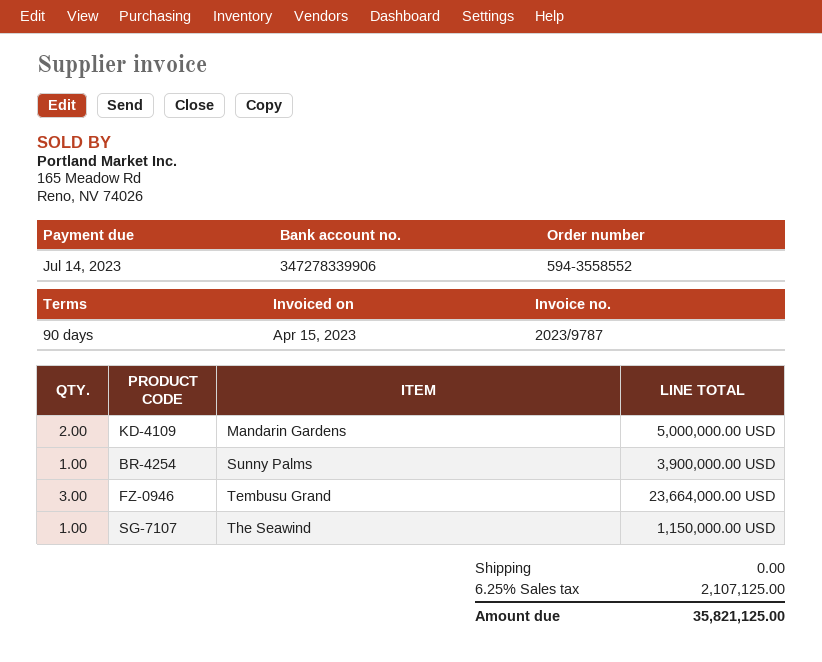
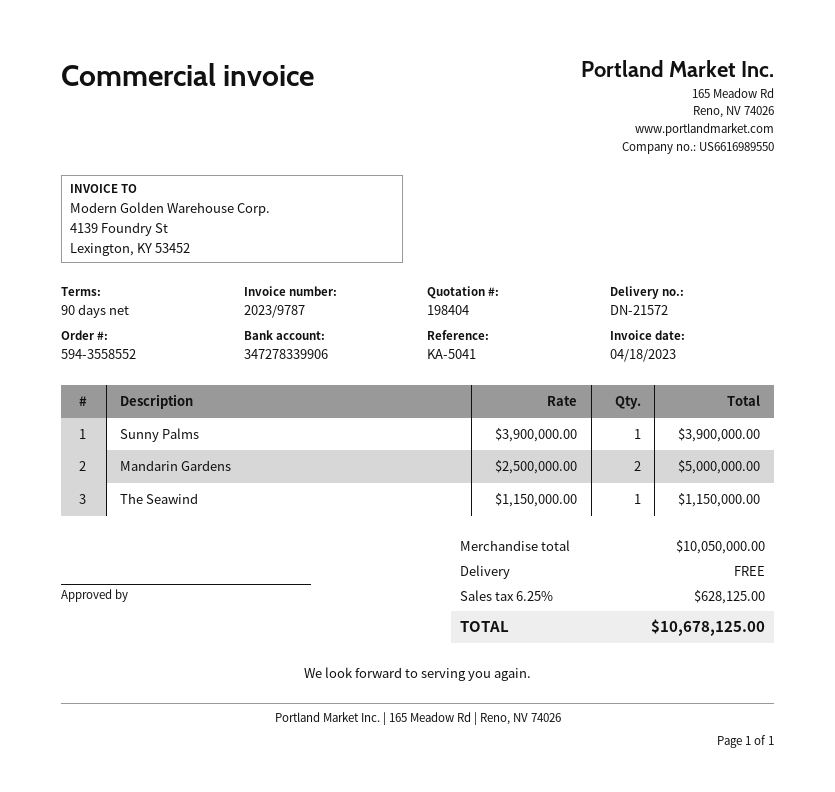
invoice date: 2023-04-15 -> 2023-04-18
Tembusu Grand: 3 for 23664000.00 -> none
tax: 6.25% = 2107125.00 -> 6.25% = 628125.00
total: 35821125.00 -> 10678125.00

